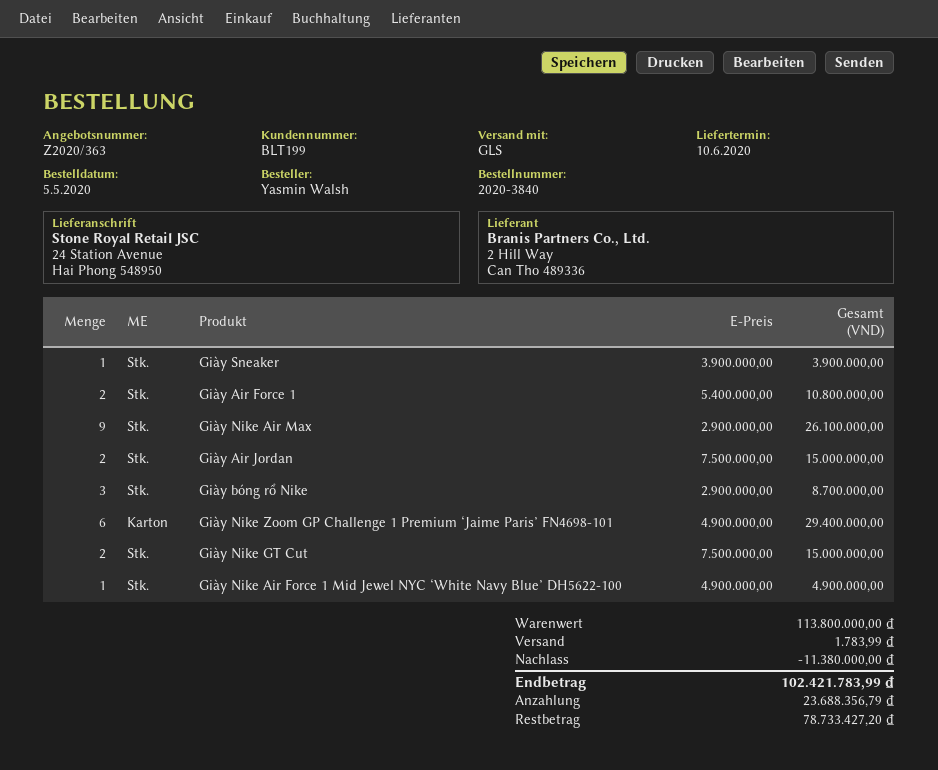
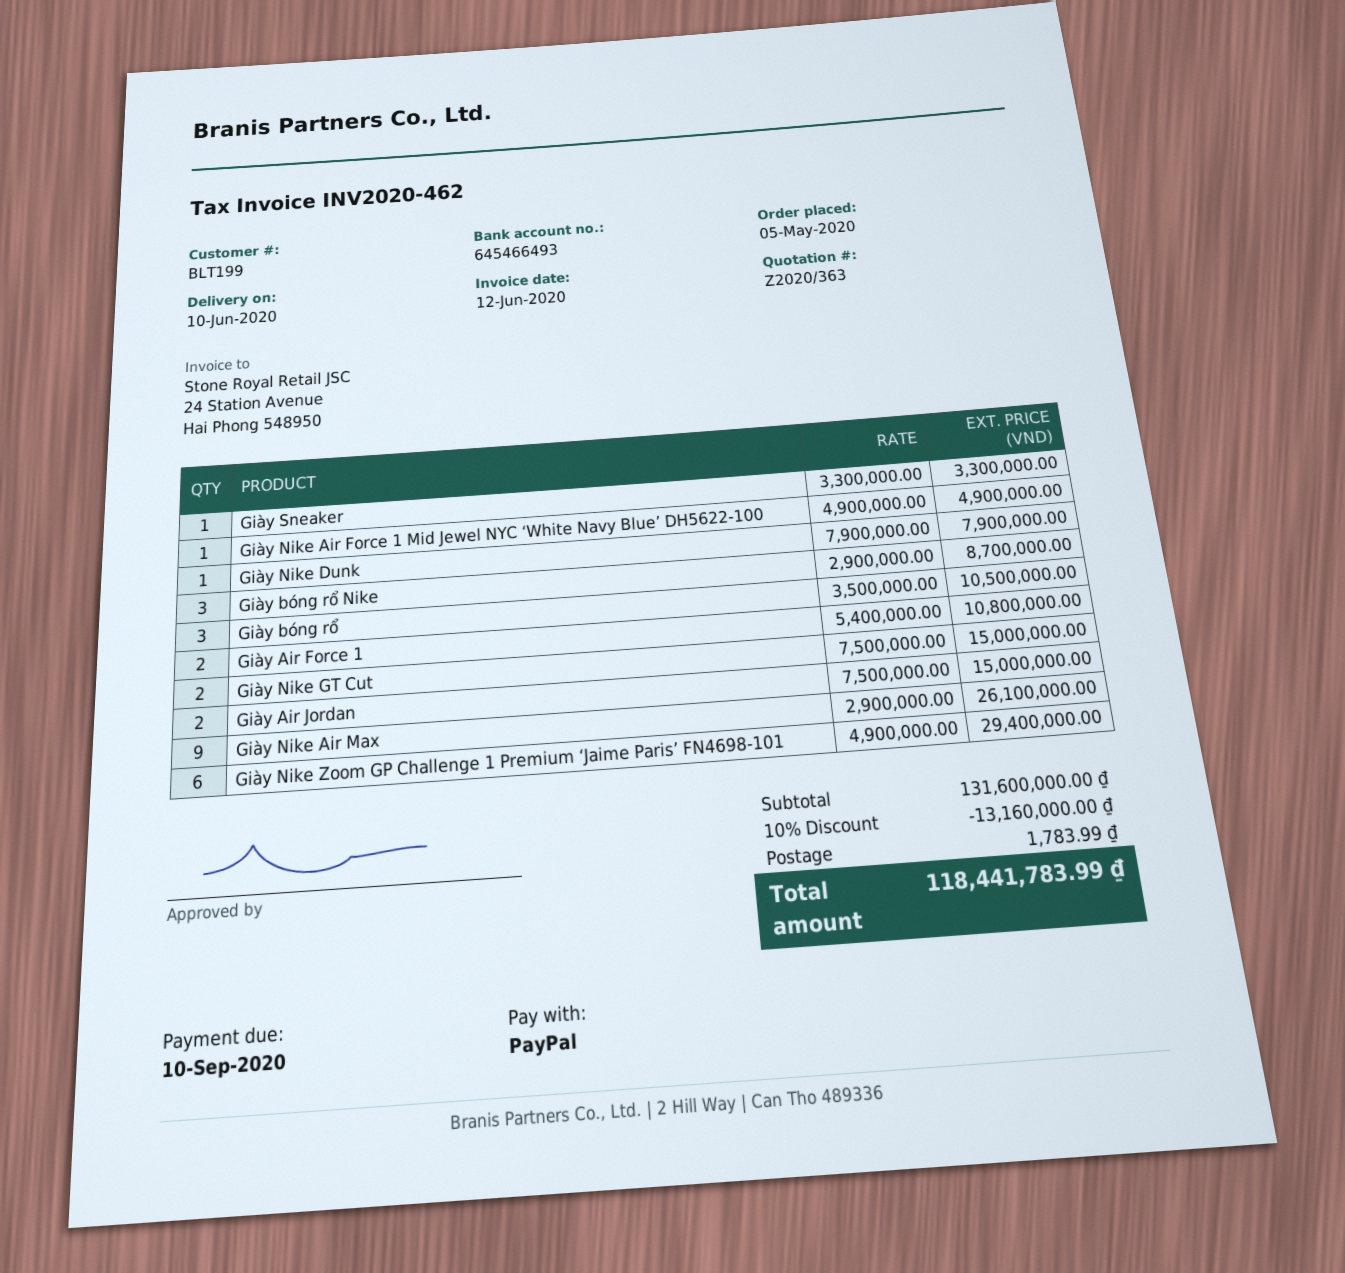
Giày Sneaker: 1 x 3900000.00 = 3900000.00 -> 1 x 3300000.00 = 3300000.00
Giày Nike Dunk: none -> 1 x 7900000.00 = 7900000.00
Giày bóng rổ: none -> 3 x 3500000.00 = 10500000.00
subtotal: 113800000.00 -> 131600000.00
discount: 11380000.00 -> 13160000.00
total: 102421783.99 -> 118441783.99

